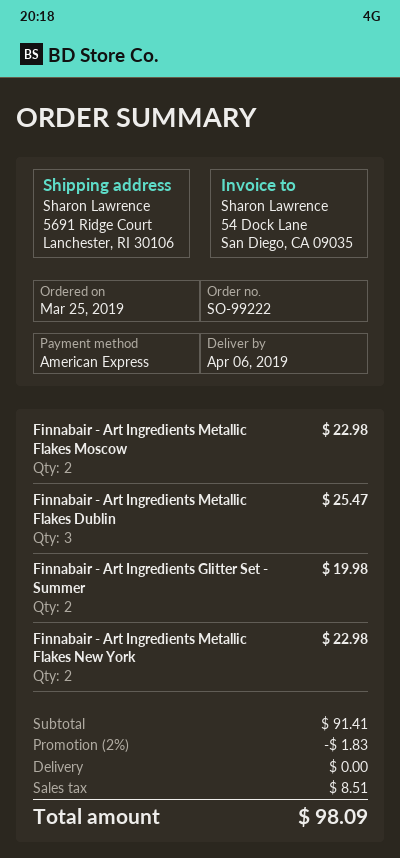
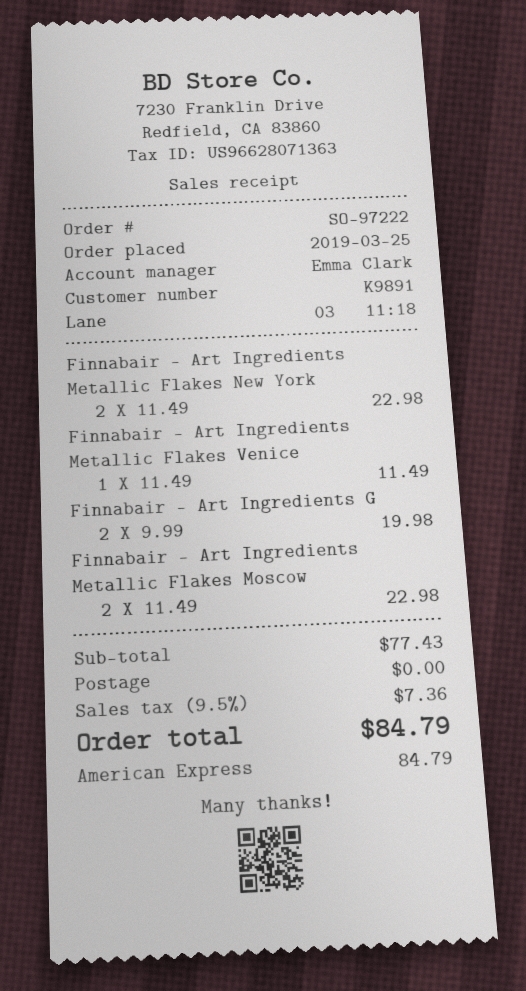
order number: SO-99222 -> SO-97222
Finnabair - Art Ingredients Metallic Flakes Dublin: 3 for 25.47 -> none
Finnabair - Art Ingredients Metallic Flakes Venice: none -> 1 for 11.49
subtotal: 91.41 -> 77.43
discount: 2% = 1.83 -> none
tax: 8.51 -> 7.36
total: 98.09 -> 84.79

